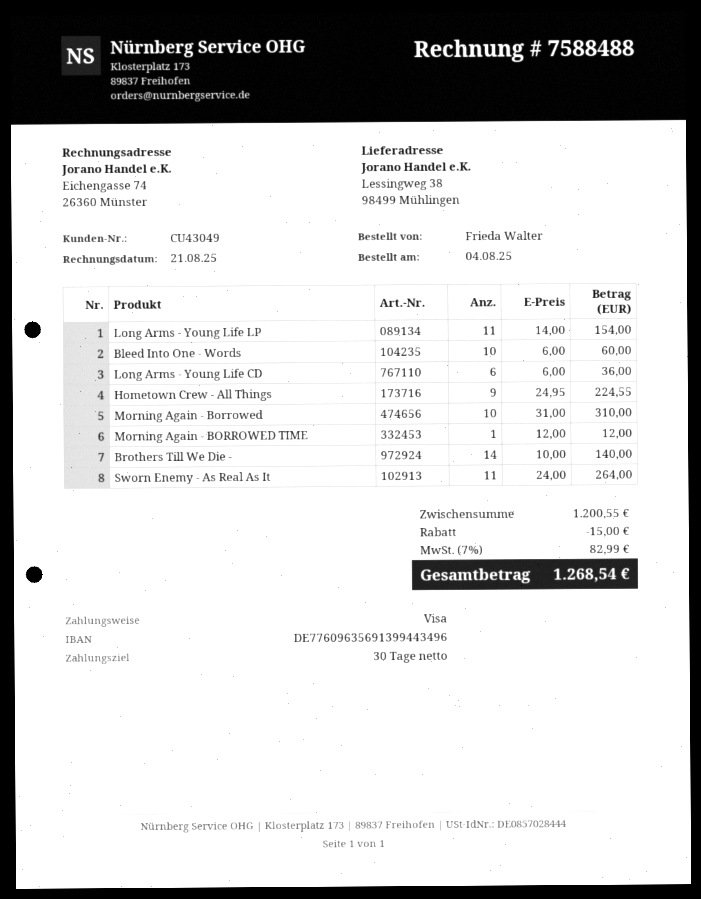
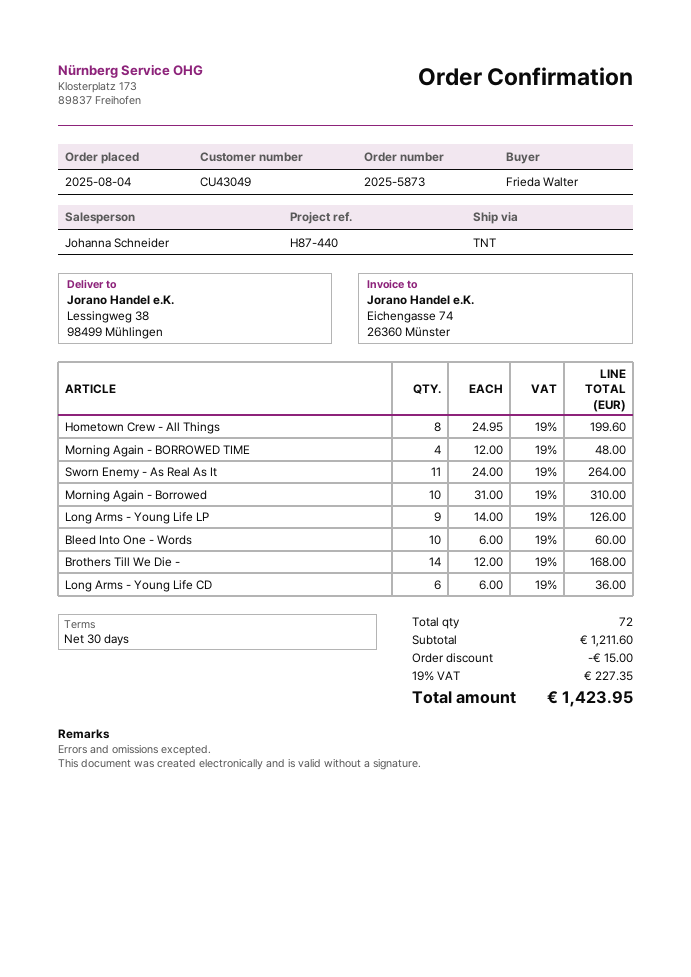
Long Arms - Young Life LP: 11 x 14.00 = 154.00 -> 9 x 14.00 = 126.00
Hometown Crew - All Things: 9 x 24.95 = 224.55 -> 8 x 24.95 = 199.60
Morning Again - BORROWED TIME: 1 x 12.00 = 12.00 -> 4 x 12.00 = 48.00
Brothers Till We Die -: 14 x 10.00 = 140.00 -> 14 x 12.00 = 168.00
subtotal: 1200.55 -> 1211.60
tax: 7% = 82.99 -> 19% = 227.35
total: 1268.54 -> 1423.95

